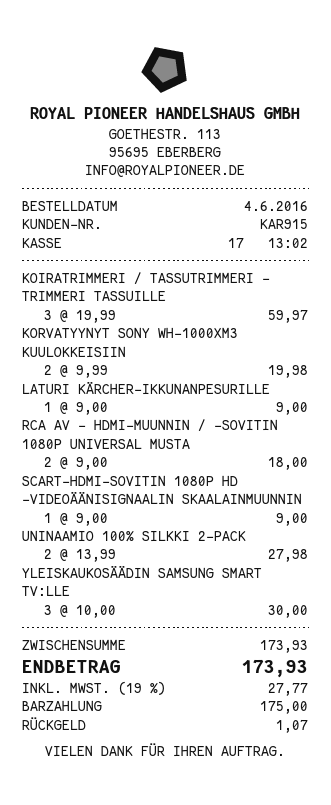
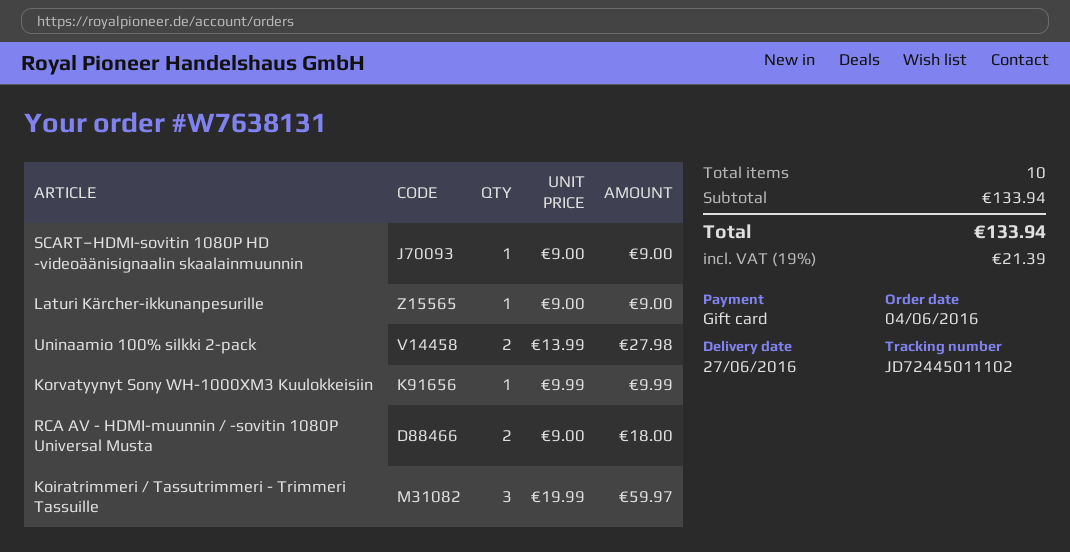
payment method: cash -> gift card
KORVATYYNYT SONY WH-1000XM3 KUULOKKEISIIN: 2 x 9.99 = 19.98 -> 1 x 9.99 = 9.99
YLEISKAUKOSÄÄDIN SAMSUNG SMART TV:LLE: 3 x 10.00 = 30.00 -> none
subtotal: 173.93 -> 133.94
tax: 19% = 27.77 -> 19% = 21.39
total: 173.93 -> 133.94

